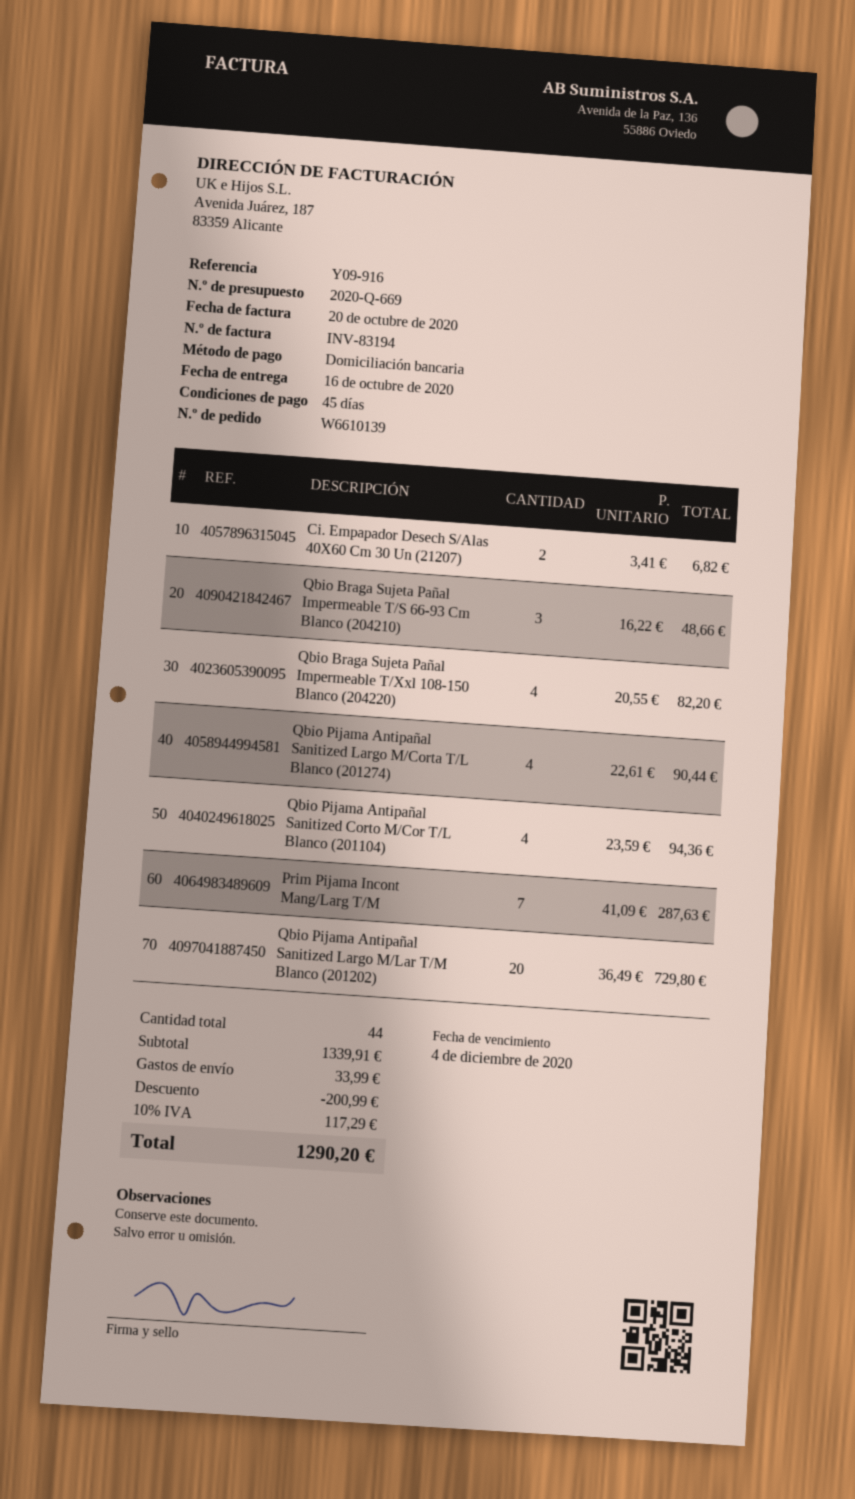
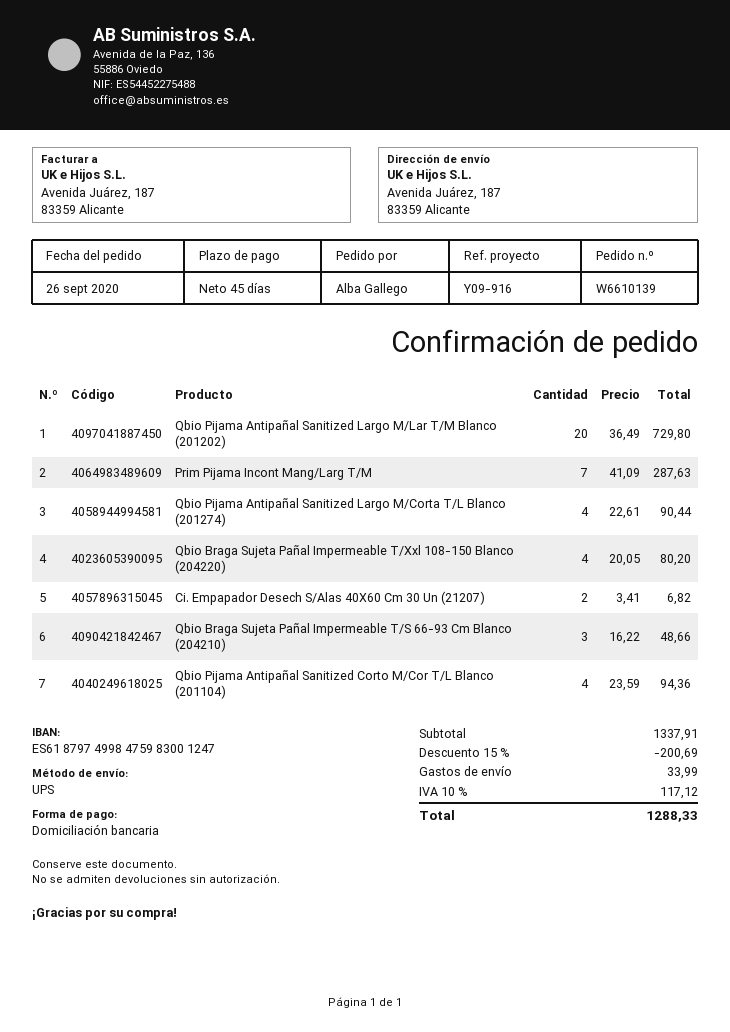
Qbio Braga Sujeta Pañal Impermeable T/Xxl 108-150 Blanco (204220): 4 x 20.55 = 82.20 -> 4 x 20.05 = 80.20
subtotal: 1339.91 -> 1337.91
discount: 200.99 -> 200.69
tax: 10% = 117.29 -> 10% = 117.12
total: 1290.20 -> 1288.33

